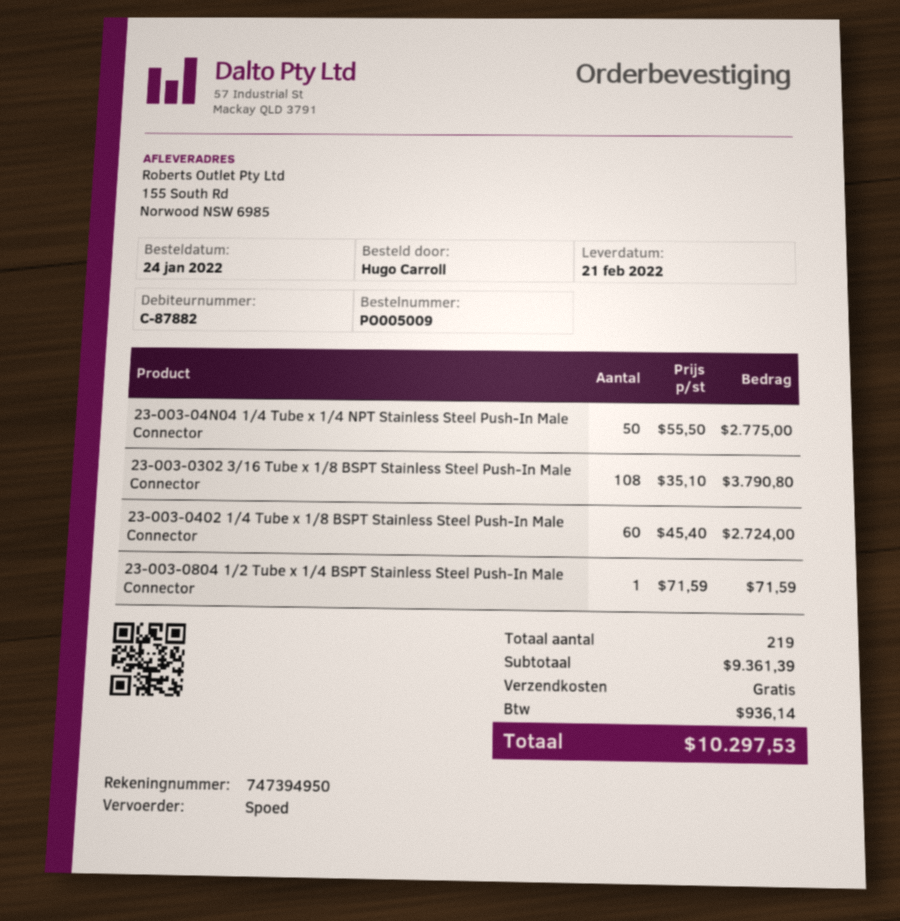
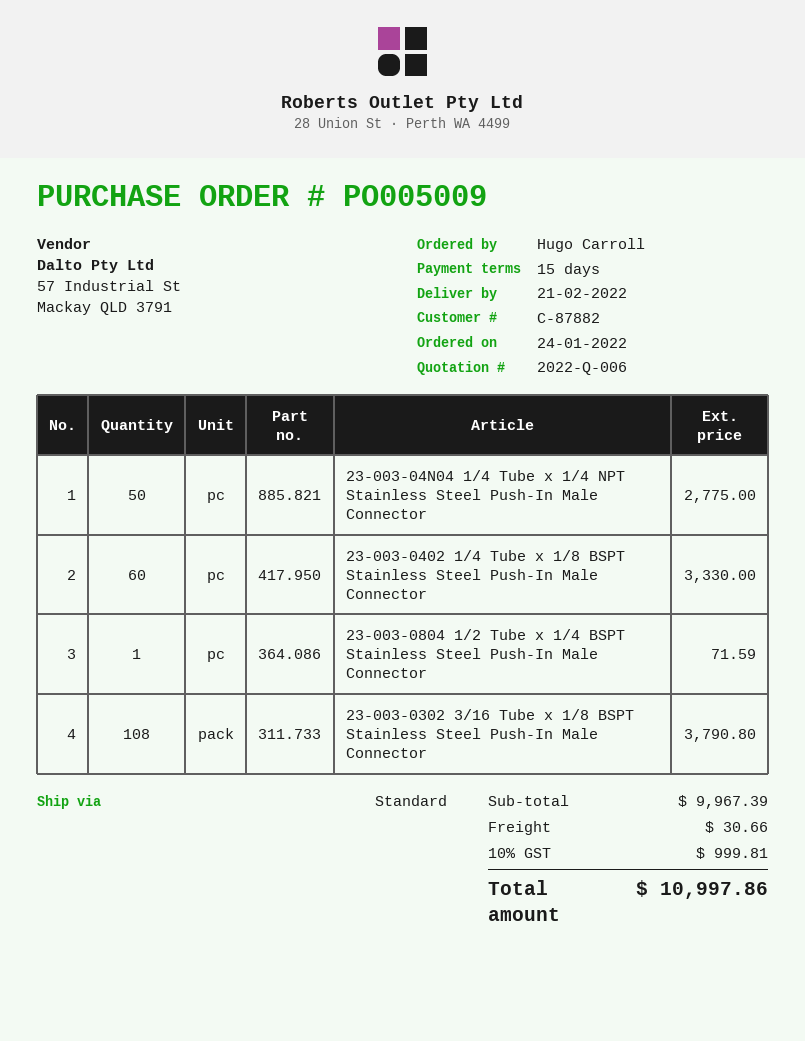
shipping method: express -> standard
23-003-0402 1/4 Tube x 1/8 BSPT Stainless Steel Push-In Male Connector: 60 for 2724.00 -> 60 for 3330.00
subtotal: 9361.39 -> 9967.39
shipping: 0.00 -> 30.66
tax: 936.14 -> 999.81
total: 10297.53 -> 10997.86

